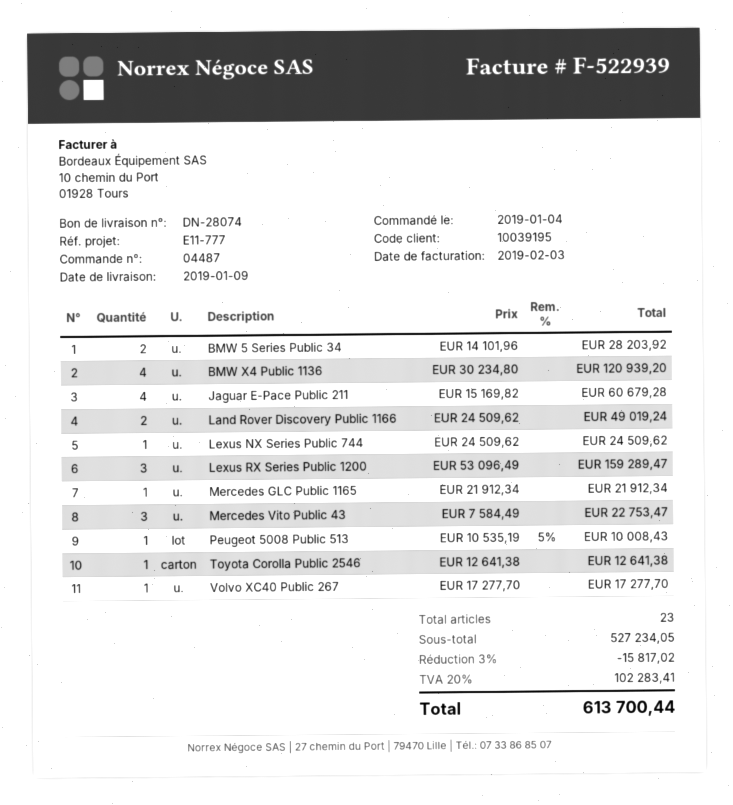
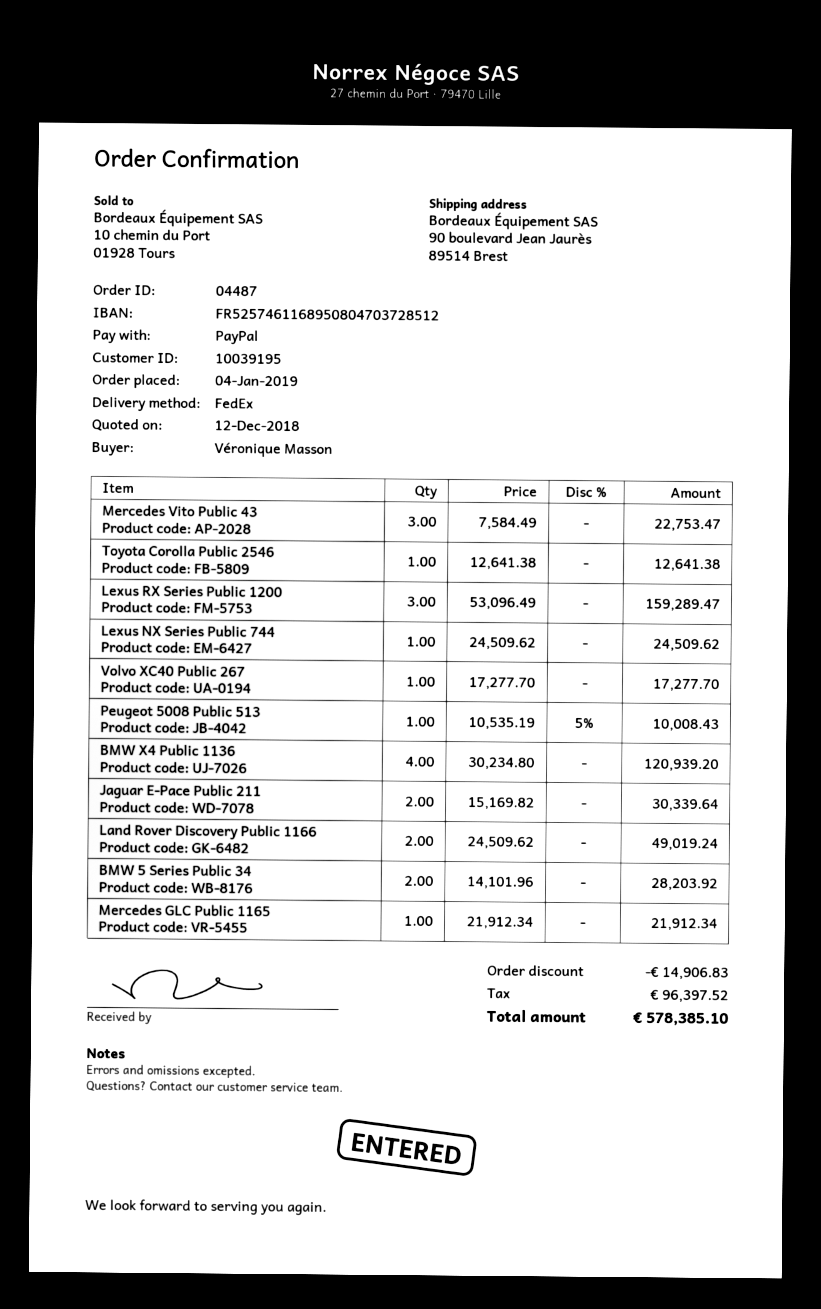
Jaguar E-Pace Public 211: 4 x 15169.82 = 60679.28 -> 2 x 15169.82 = 30339.64
discount: 15817.02 -> 14906.83
tax: 102283.41 -> 96397.52
total: 613700.44 -> 578385.10

